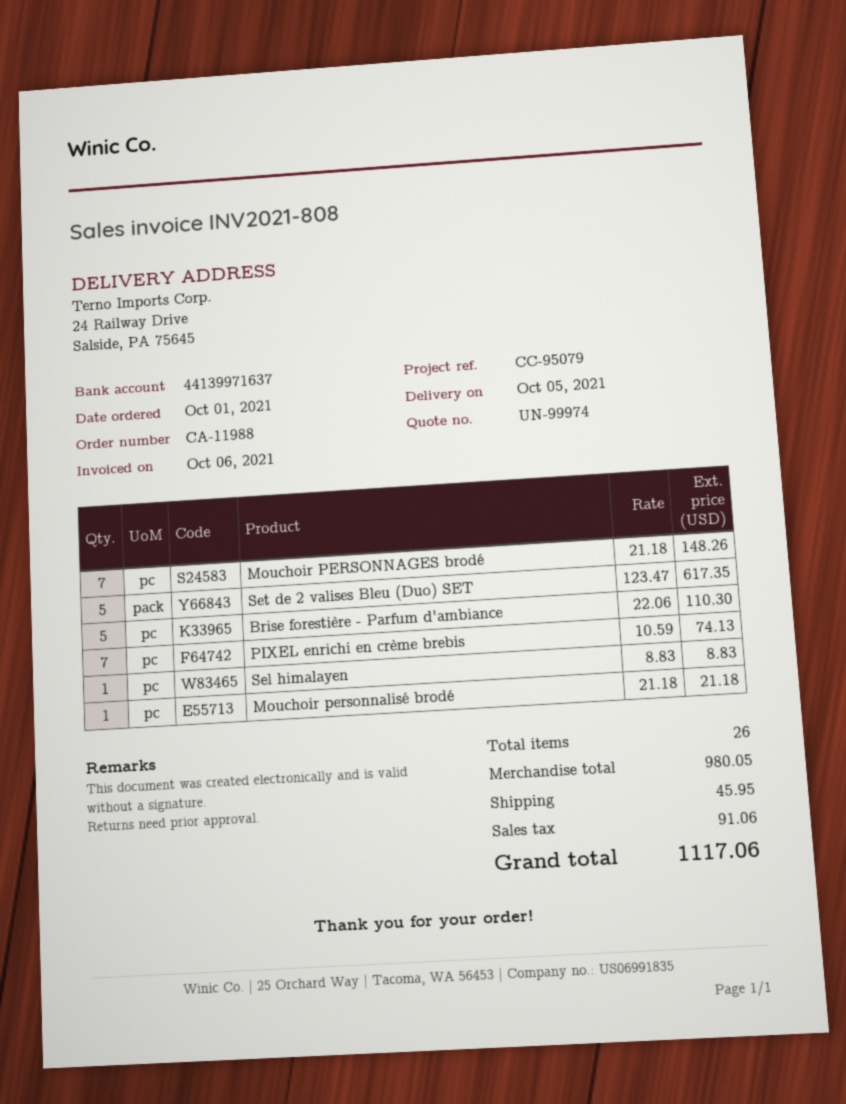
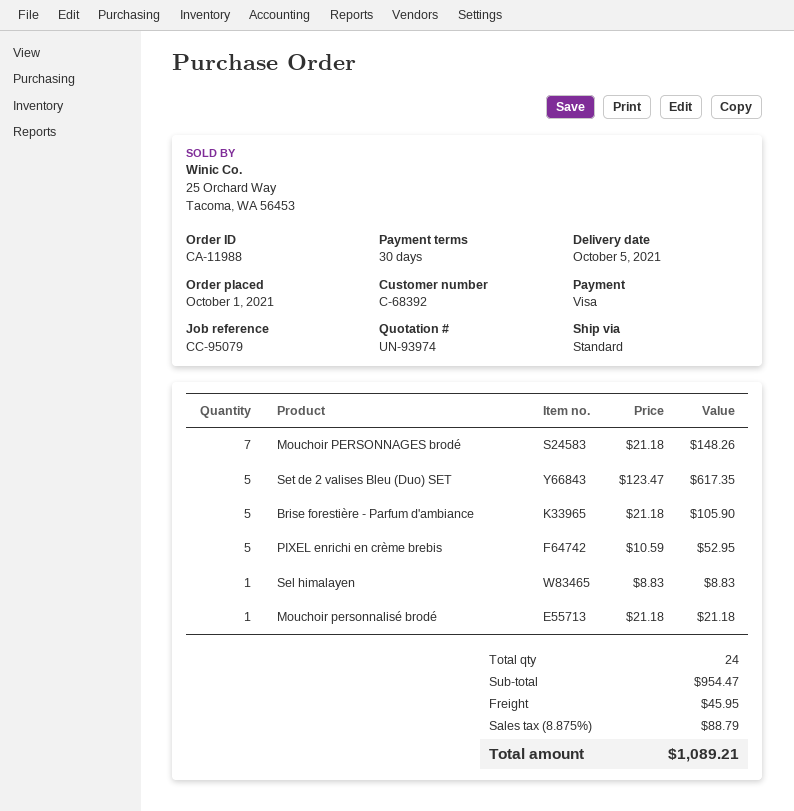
quote number: UN-99974 -> UN-93974
Brise forestière - Parfum d'ambiance: 5 x 22.06 = 110.30 -> 5 x 21.18 = 105.90
PIXEL enrichi en crème brebis: 7 x 10.59 = 74.13 -> 5 x 10.59 = 52.95
total quantity: 26 -> 24
subtotal: 980.05 -> 954.47
tax: 91.06 -> 88.79
total: 1117.06 -> 1089.21

